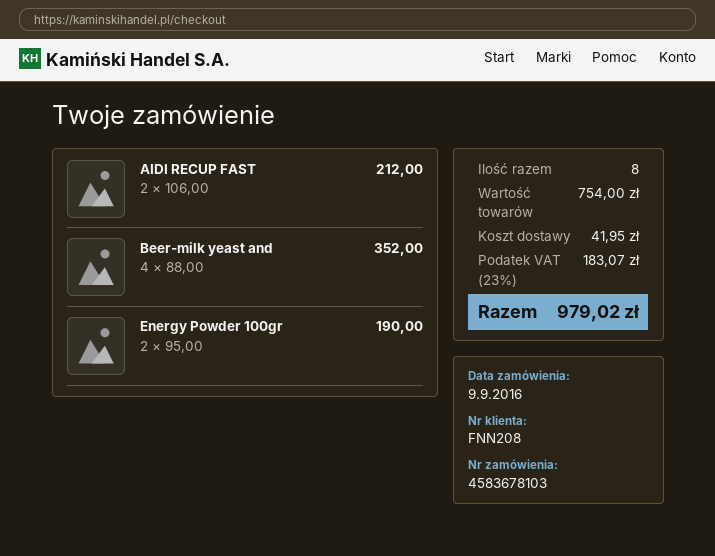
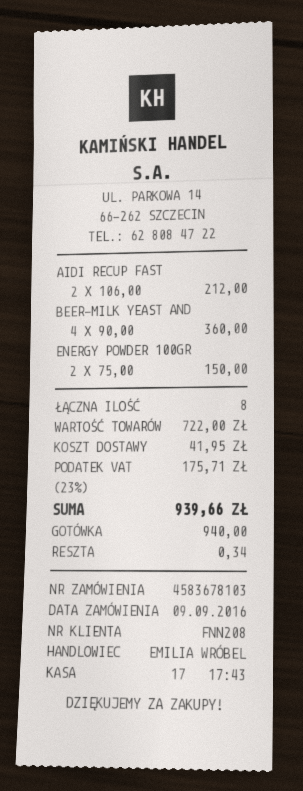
Beer-milk yeast and: 4 x 88.00 = 352.00 -> 4 x 90.00 = 360.00
Energy Powder 100gr: 2 x 95.00 = 190.00 -> 2 x 75.00 = 150.00
subtotal: 754.00 -> 722.00
tax: 23% = 183.07 -> 23% = 175.71
total: 979.02 -> 939.66

